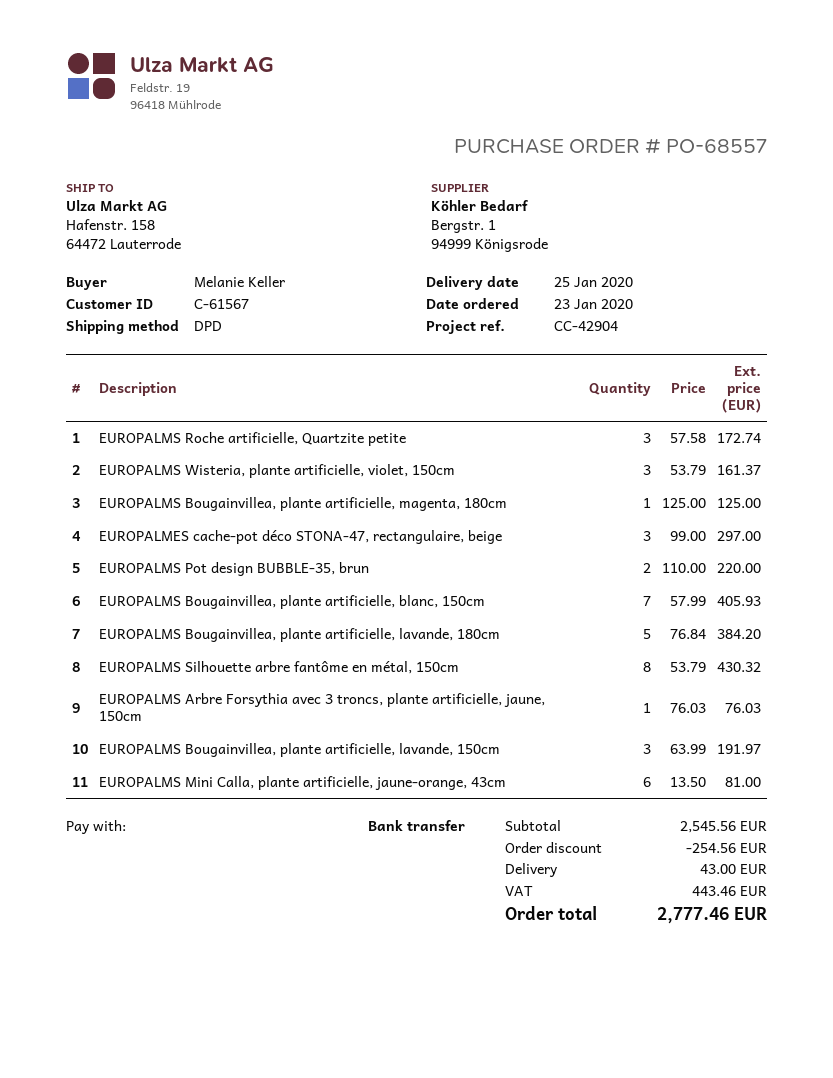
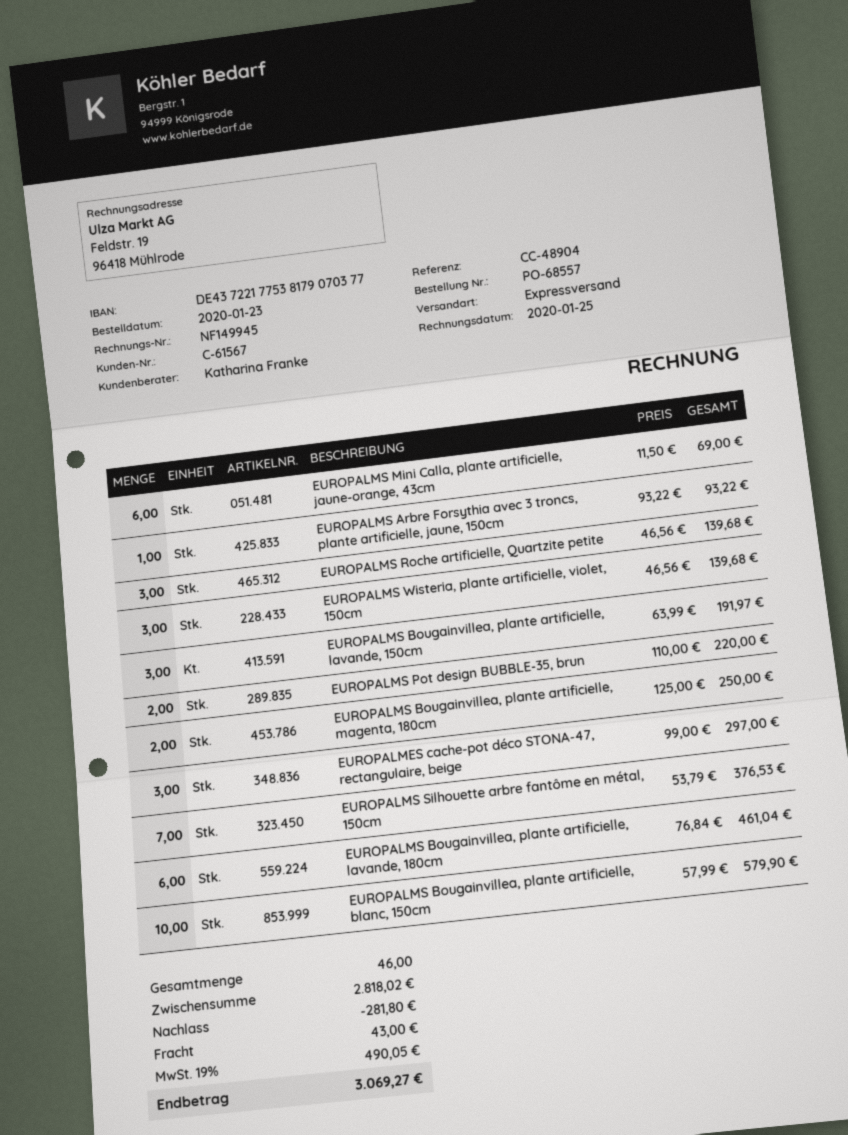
reference: CC-42904 -> CC-48904
shipping method: DPD -> express
EUROPALMS Roche artificielle, Quartzite petite: 3 x 57.58 = 172.74 -> 3 x 46.56 = 139.68
EUROPALMS Wisteria, plante artificielle, violet, 150cm: 3 x 53.79 = 161.37 -> 3 x 46.56 = 139.68
EUROPALMS Bougainvillea, plante artificielle, magenta, 180cm: 1 x 125.00 = 125.00 -> 2 x 125.00 = 250.00
EUROPALMS Bougainvillea, plante artificielle, blanc, 150cm: 7 x 57.99 = 405.93 -> 10 x 57.99 = 579.90
EUROPALMS Bougainvillea, plante artificielle, lavande, 180cm: 5 x 76.84 = 384.20 -> 6 x 76.84 = 461.04
EUROPALMS Silhouette arbre fantôme en métal, 150cm: 8 x 53.79 = 430.32 -> 7 x 53.79 = 376.53
EUROPALMS Arbre Forsythia avec 3 troncs, plante artificielle, jaune, 150cm: 1 x 76.03 = 76.03 -> 1 x 93.22 = 93.22
EUROPALMS Mini Calla, plante artificielle, jaune-orange, 43cm: 6 x 13.50 = 81.00 -> 6 x 11.50 = 69.00
subtotal: 2545.56 -> 2818.02
discount: 254.56 -> 281.80
tax: 443.46 -> 490.05
total: 2777.46 -> 3069.27

